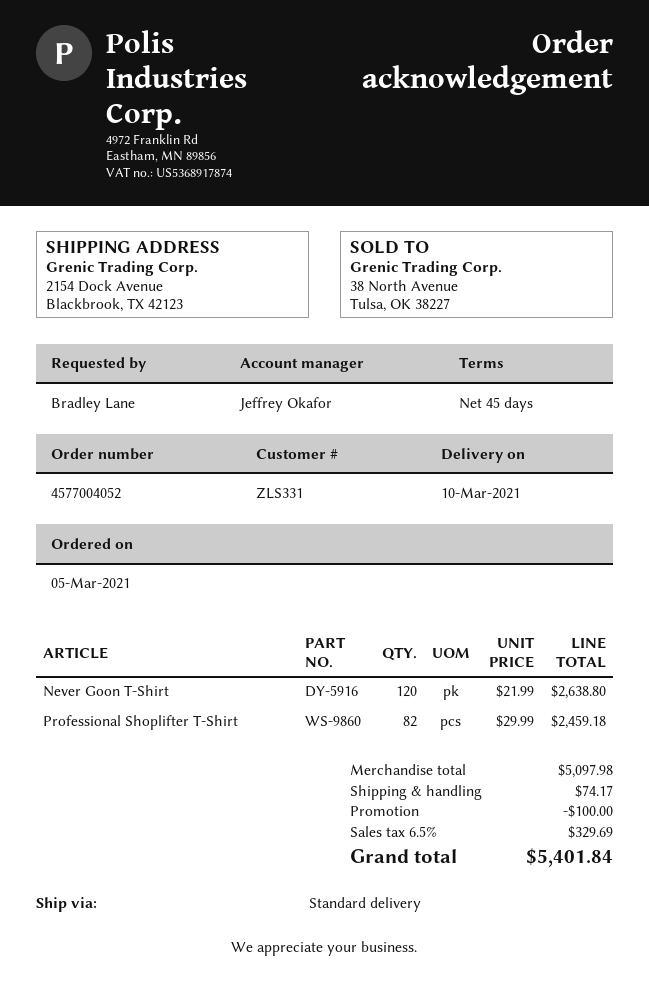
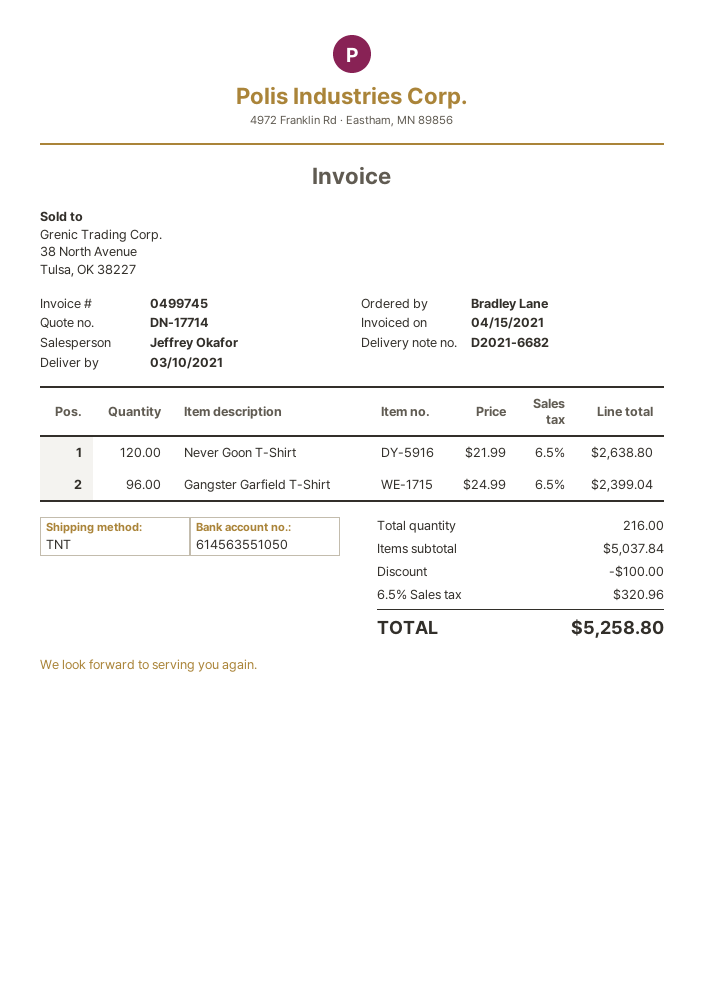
shipping method: standard -> TNT
Professional Shoplifter T-Shirt: 82 x 29.99 = 2459.18 -> none
Gangster Garfield T-Shirt: none -> 96 x 24.99 = 2399.04
subtotal: 5097.98 -> 5037.84
shipping: 74.17 -> none
tax: 6.5% = 329.69 -> 6.5% = 320.96
total: 5401.84 -> 5258.80

